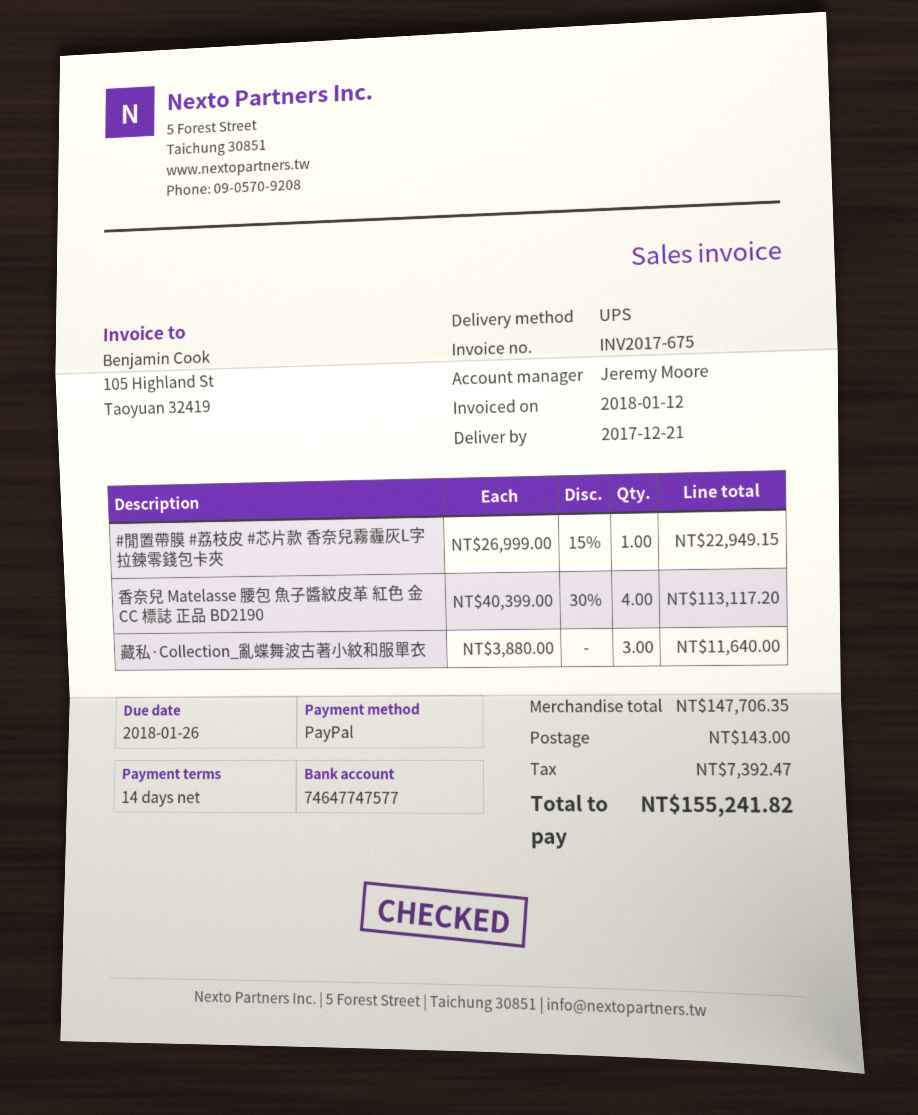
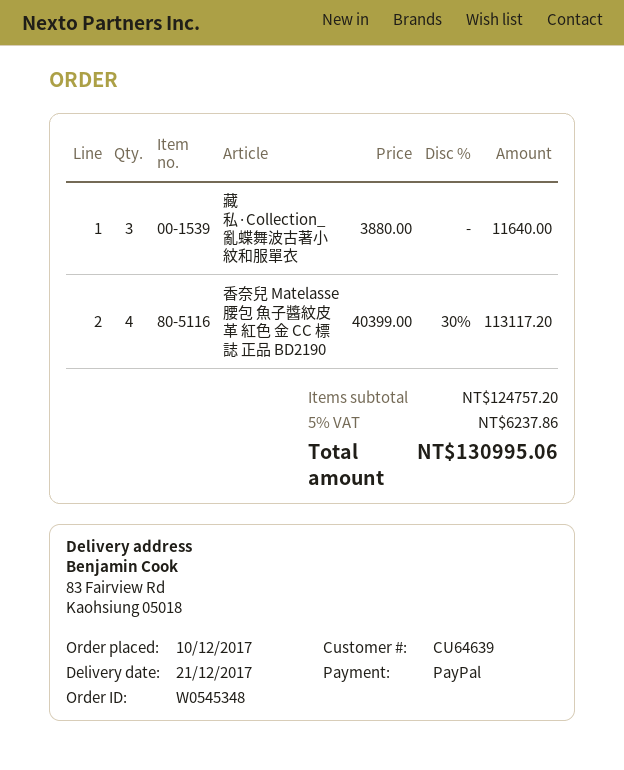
#閒置帶膜 #荔枝皮 #芯片款 香奈兒霧霾灰L字拉鍊零錢包卡夾: 1 x 26999.00 - 15% = 22949.15 -> none
subtotal: 147706.35 -> 124757.20
shipping: 143.00 -> none
tax: 7392.47 -> 6237.86
total: 155241.82 -> 130995.06

